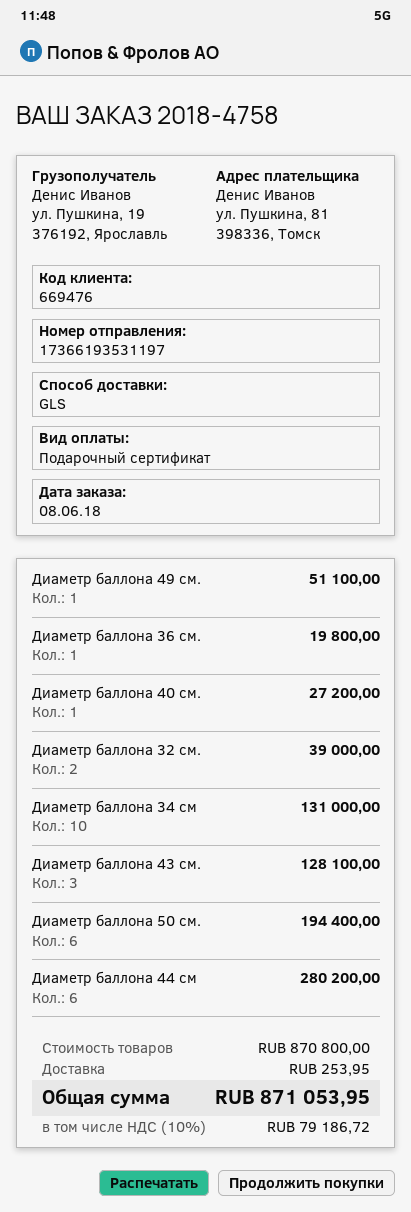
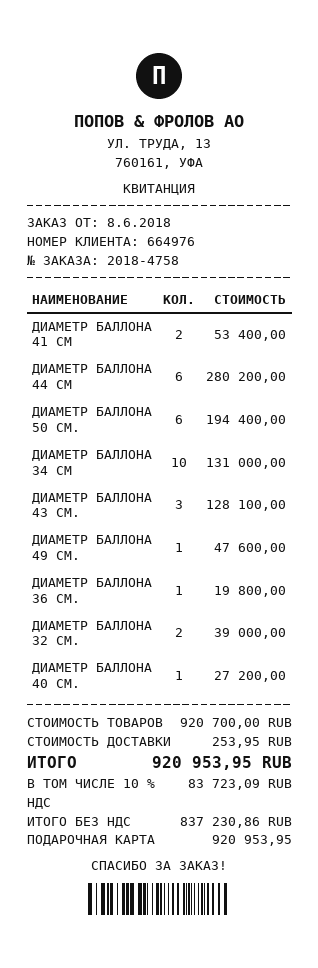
customer number: 669476 -> 664976
Диаметр баллона 49 см.: 1 for 51100.00 -> 1 for 47600.00
ДИАМЕТР БАЛЛОНА 41 СМ: none -> 2 for 53400.00
subtotal: 870800.00 -> 920700.00
tax: 10% = 79186.72 -> 10% = 83723.09
total: 871053.95 -> 920953.95

